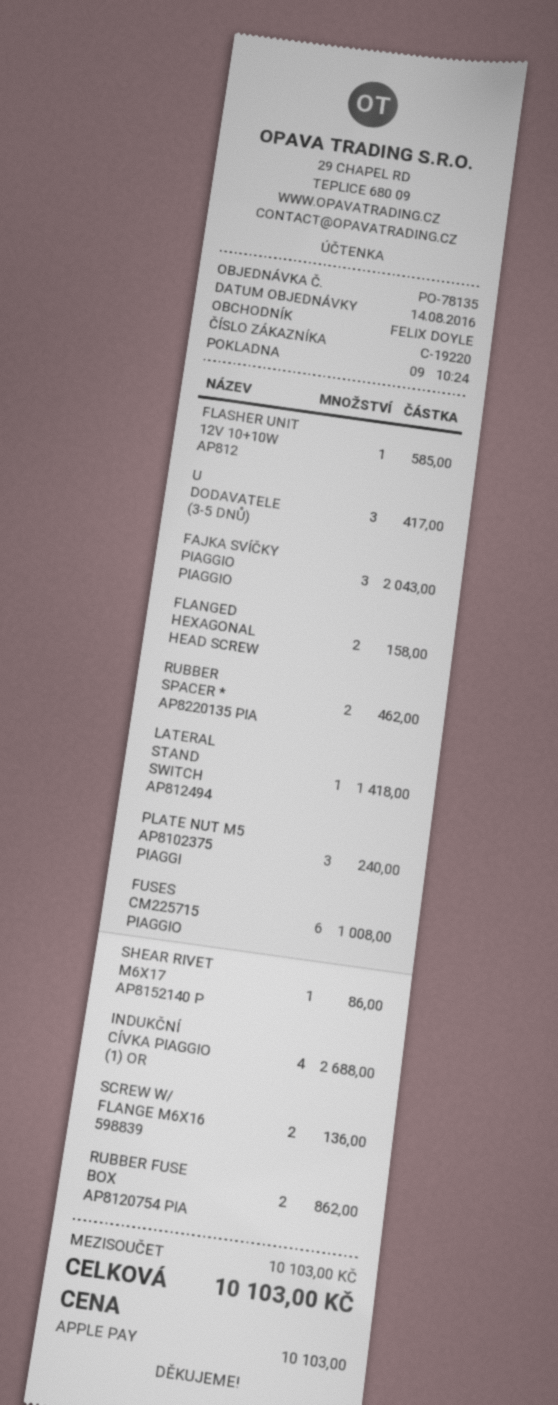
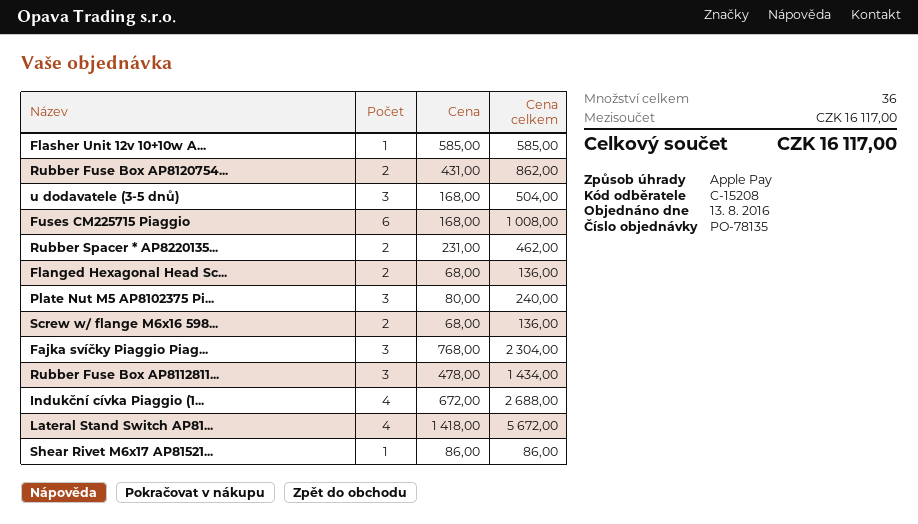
order date: 2016-08-14 -> 2016-08-13
customer number: C-19220 -> C-15208
U DODAVATELE (3-5 DNŮ): 3 for 417.00 -> 3 for 504.00
FAJKA SVÍČKY PIAGGIO PIAGGIO: 3 for 2043.00 -> 3 for 2304.00
FLANGED HEXAGONAL HEAD SCREW: 2 for 158.00 -> 2 for 136.00
LATERAL STAND SWITCH AP812494: 1 for 1418.00 -> 4 for 5672.00
Rubber Fuse Box AP8112811...: none -> 3 for 1434.00
subtotal: 10103.00 -> 16117.00
total: 10103.00 -> 16117.00

